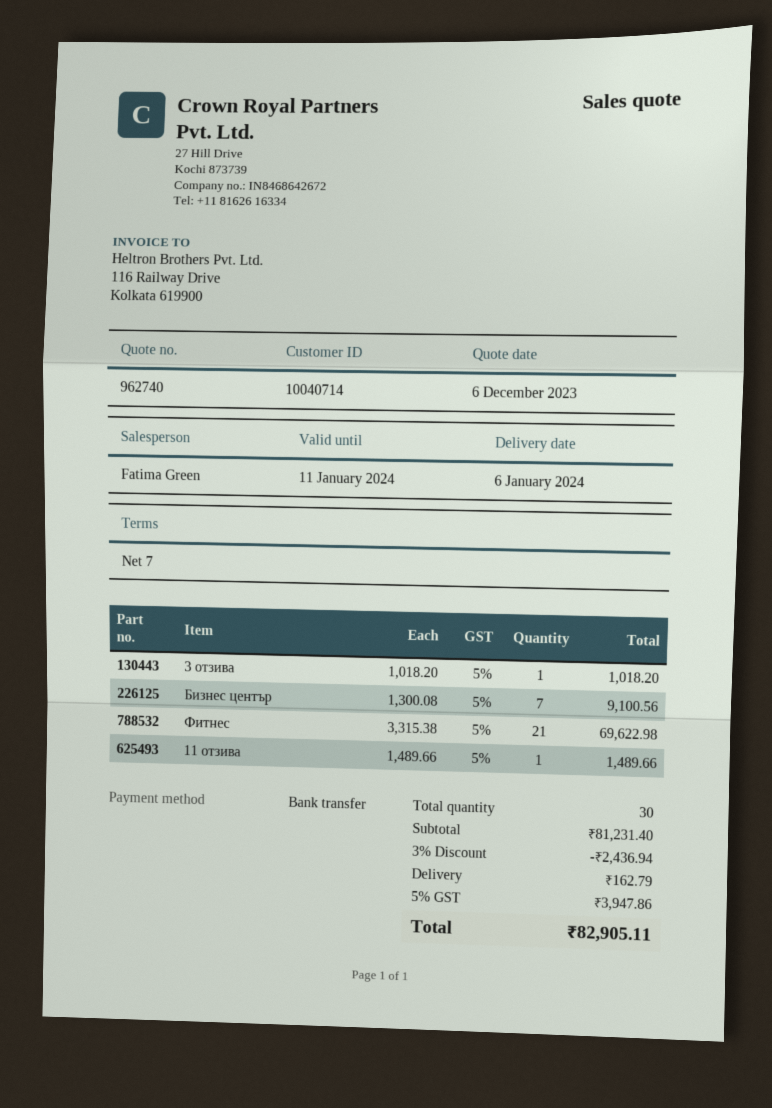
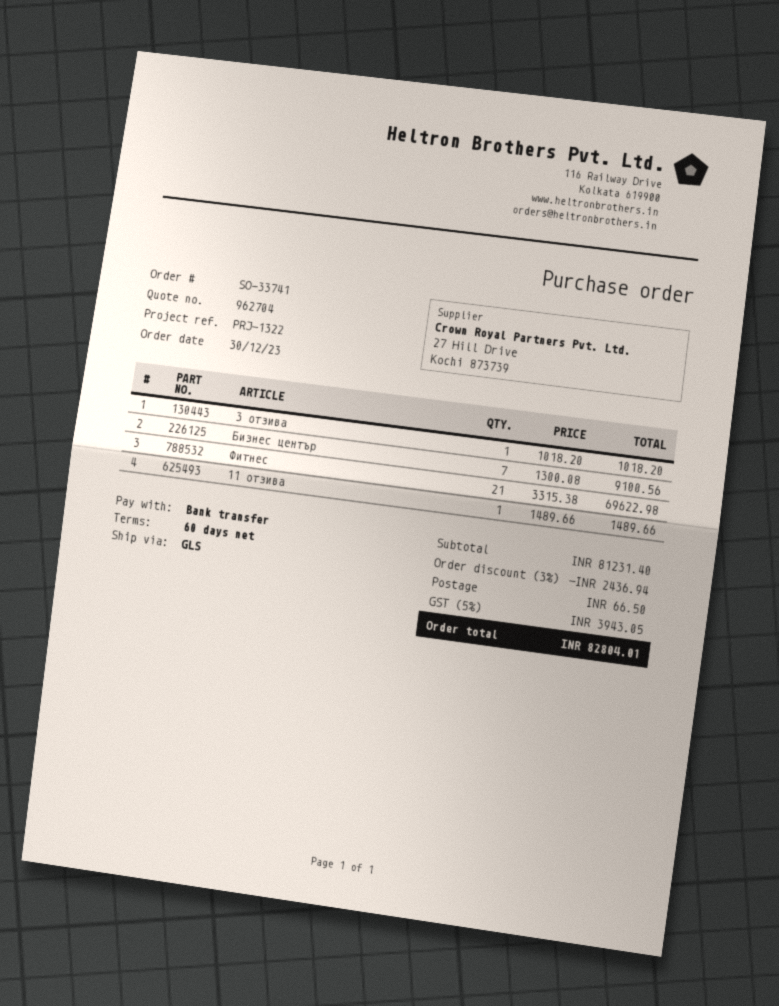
quote number: 962740 -> 962704
payment terms: 7 days -> 60 days
shipping: 162.79 -> 66.50
tax: 5% = 3947.86 -> 5% = 3943.05
total: 82905.11 -> 82804.01

